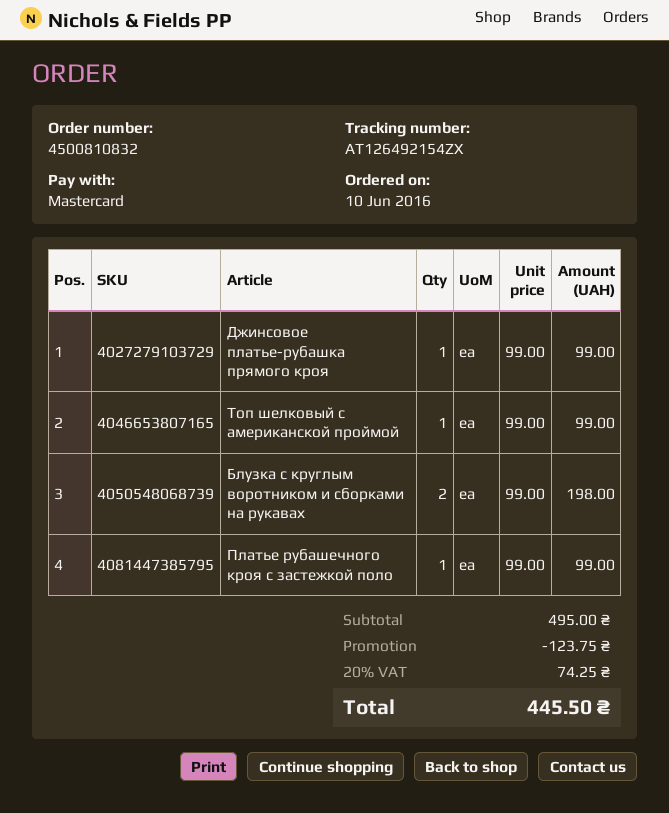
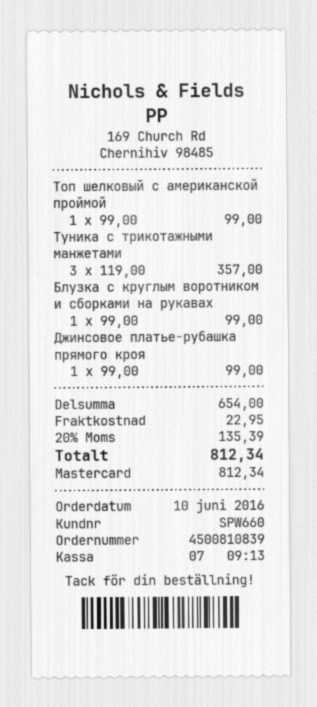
order number: 4500810832 -> 4500810839
Блузка с круглым воротником и сборками на рукавах: 2 x 99.00 = 198.00 -> 1 x 99.00 = 99.00
Платье рубашечного кроя с застежкой поло: 1 x 99.00 = 99.00 -> none
Туника с трикотажными манжетами: none -> 3 x 119.00 = 357.00
subtotal: 495.00 -> 654.00
discount: 123.75 -> none
shipping: none -> 22.95
tax: 20% = 74.25 -> 20% = 135.39
total: 445.50 -> 812.34

